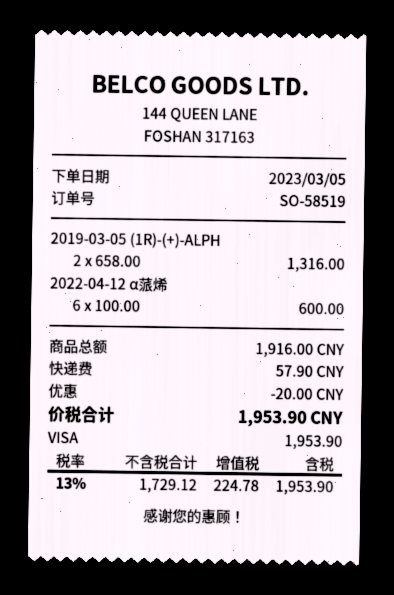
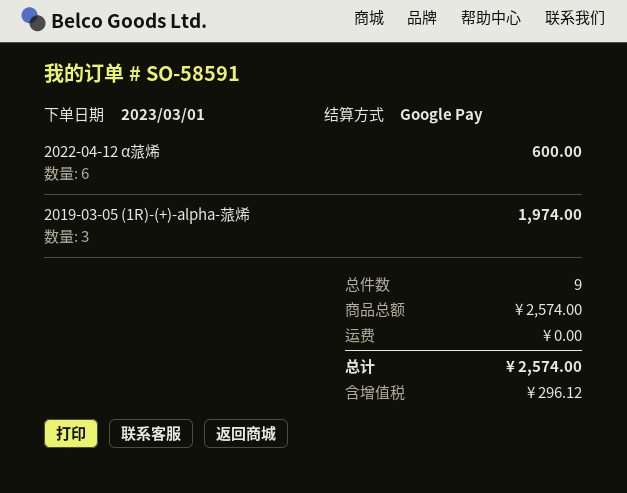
order number: SO-58519 -> SO-58591
order date: 2023-03-05 -> 2023-03-01
payment method: Visa -> Google Pay
2019-03-05 (1R)-(+)-ALPH: 2 for 1316.00 -> 3 for 1974.00
subtotal: 1916.00 -> 2574.00
discount: 20.00 -> none
shipping: 57.90 -> 0.00
tax: 224.78 -> 296.12
total: 1953.90 -> 2574.00

